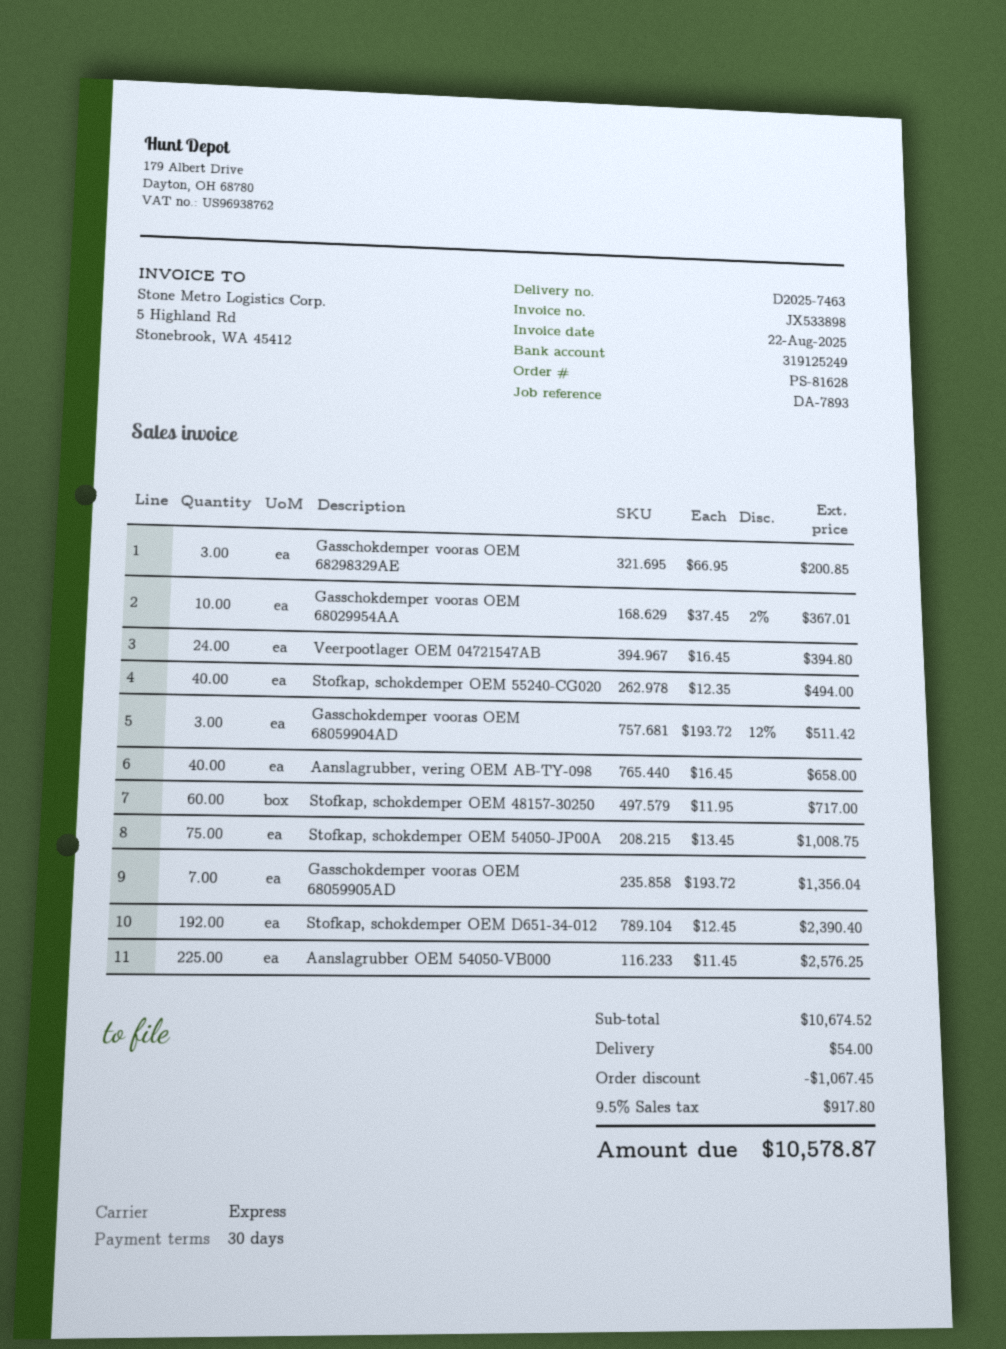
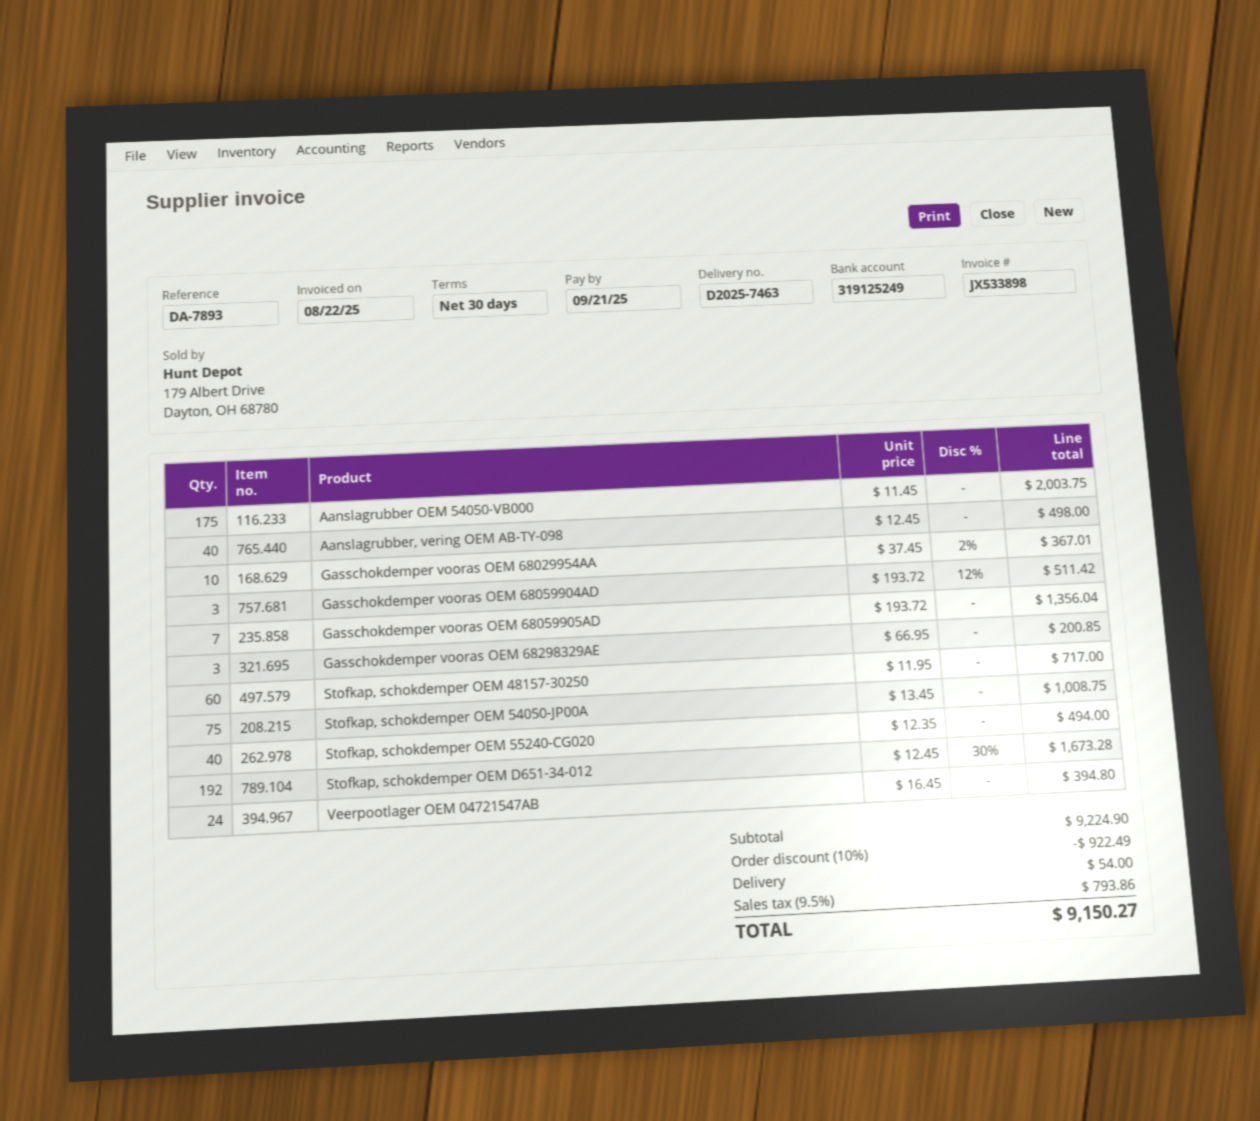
Aanslagrubber, vering OEM AB-TY-098: 40 x 16.45 = 658.00 -> 40 x 12.45 = 498.00
Stofkap, schokdemper OEM D651-34-012: 192 x 12.45 = 2390.40 -> 192 x 12.45 - 30% = 1673.28
Aanslagrubber OEM 54050-VB000: 225 x 11.45 = 2576.25 -> 175 x 11.45 = 2003.75
subtotal: 10674.52 -> 9224.90
discount: 1067.45 -> 922.49
tax: 9.5% = 917.80 -> 9.5% = 793.86
total: 10578.87 -> 9150.27

